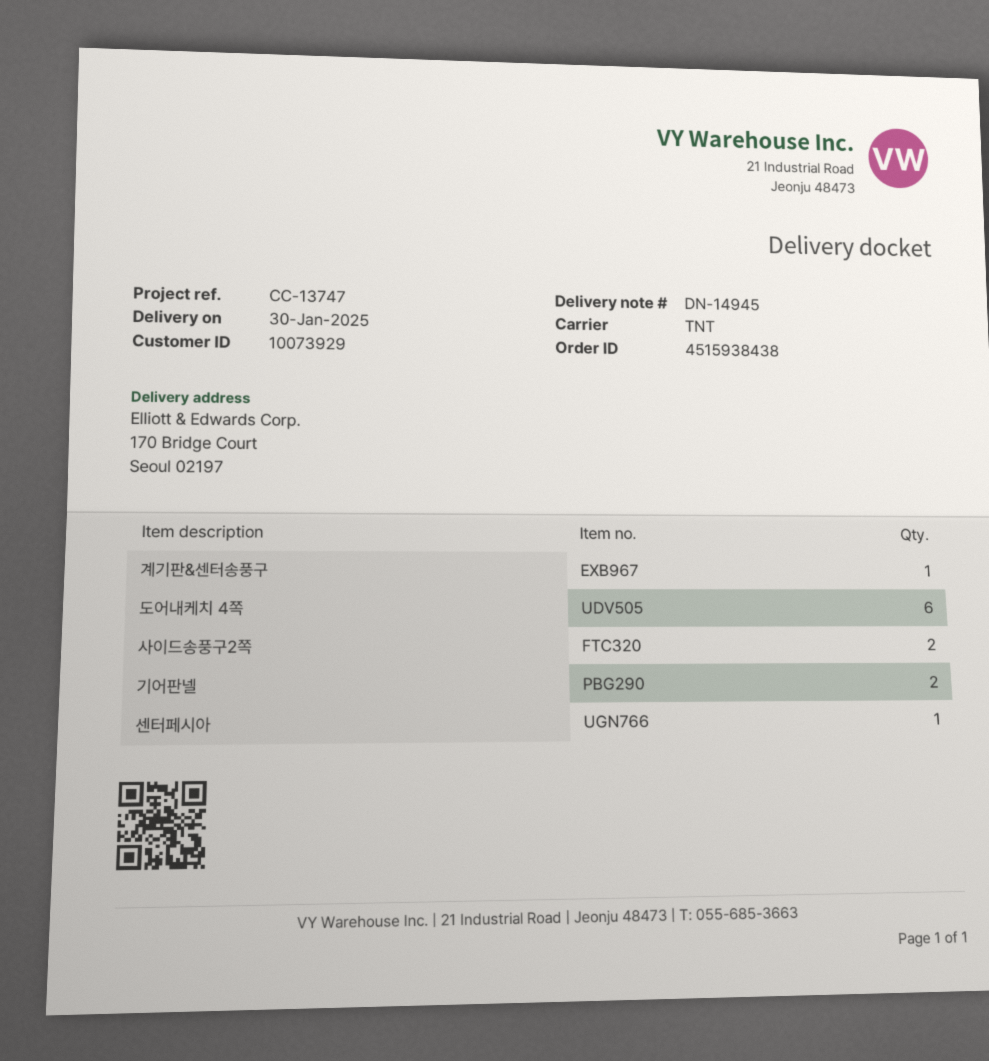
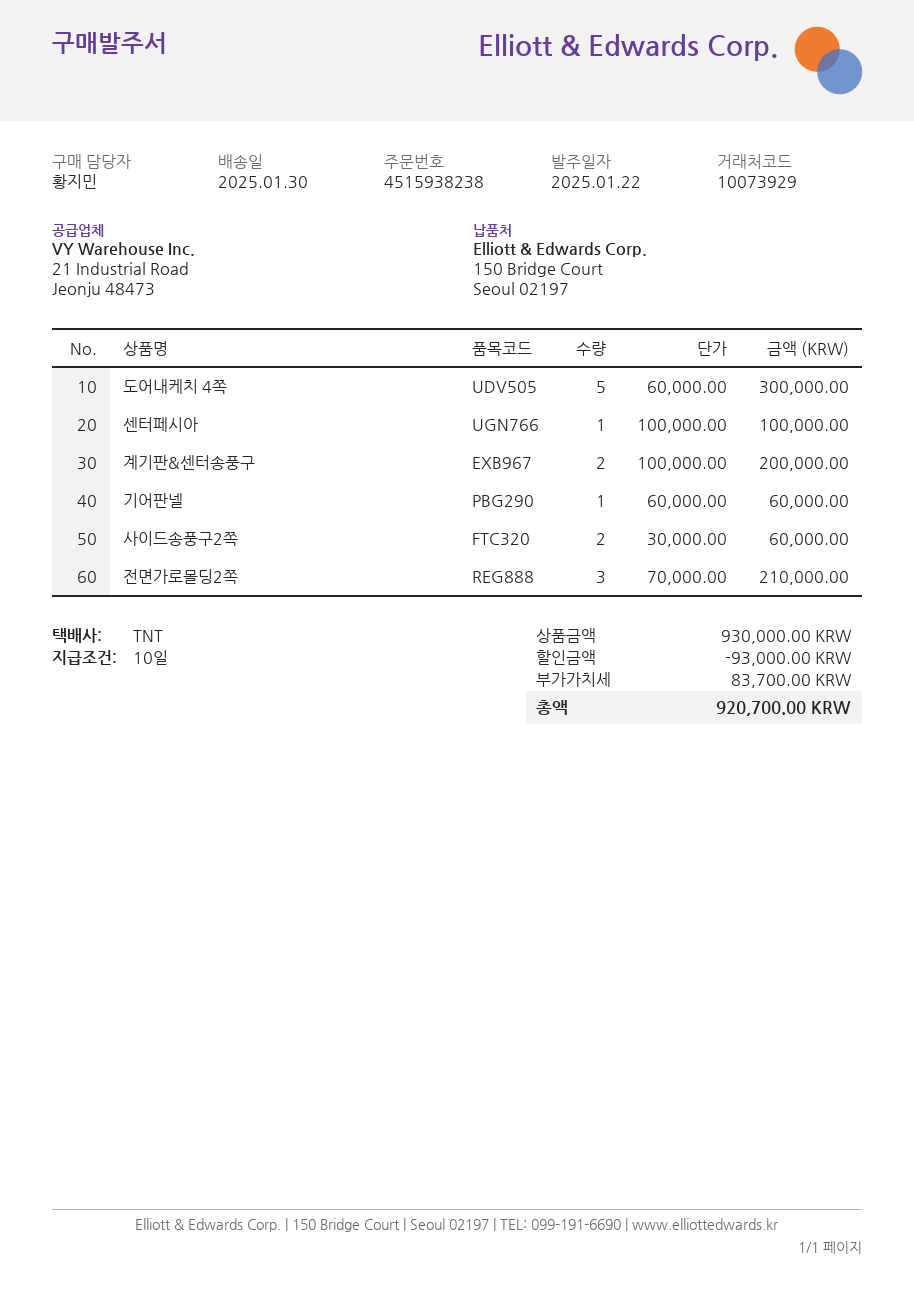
order number: 4515938438 -> 4515938238
ship to: 170 Bridge Court, Seoul 02197 -> 150 Bridge Court, Seoul 02197
계기판&센터송풍구: 1 -> 2
도어내케치 4쪽: 6 -> 5
기어판넬: 2 -> 1
전면가로몰딩2쪽: none -> 3

